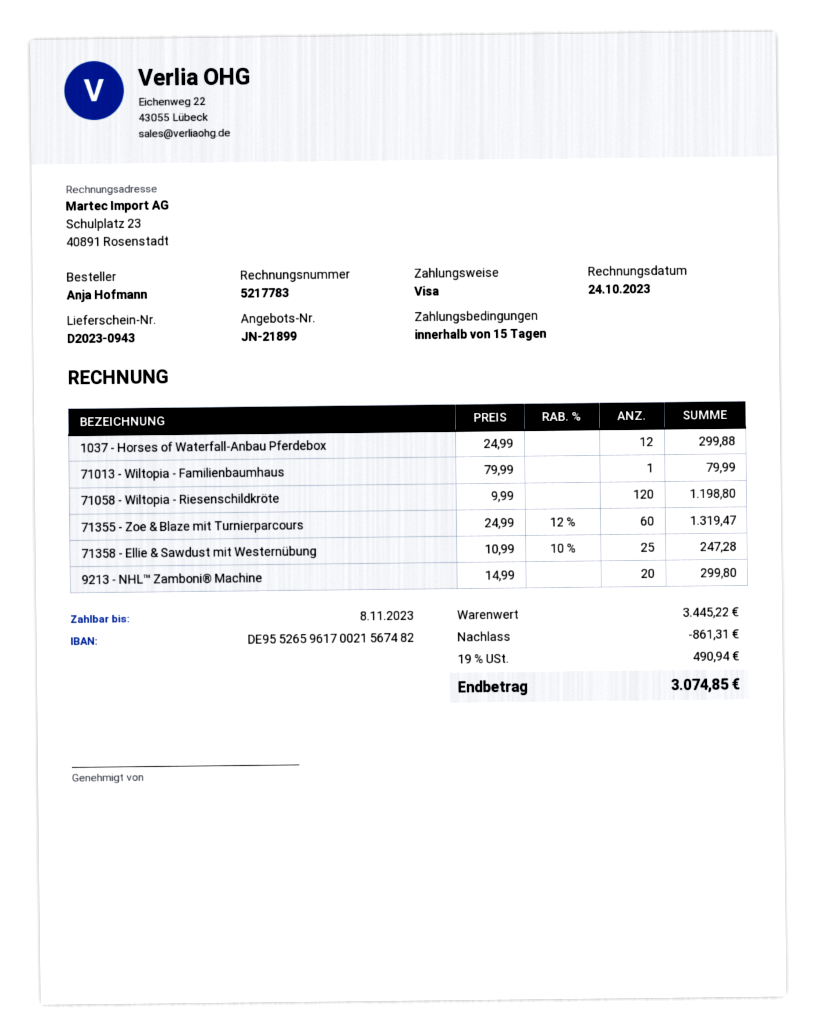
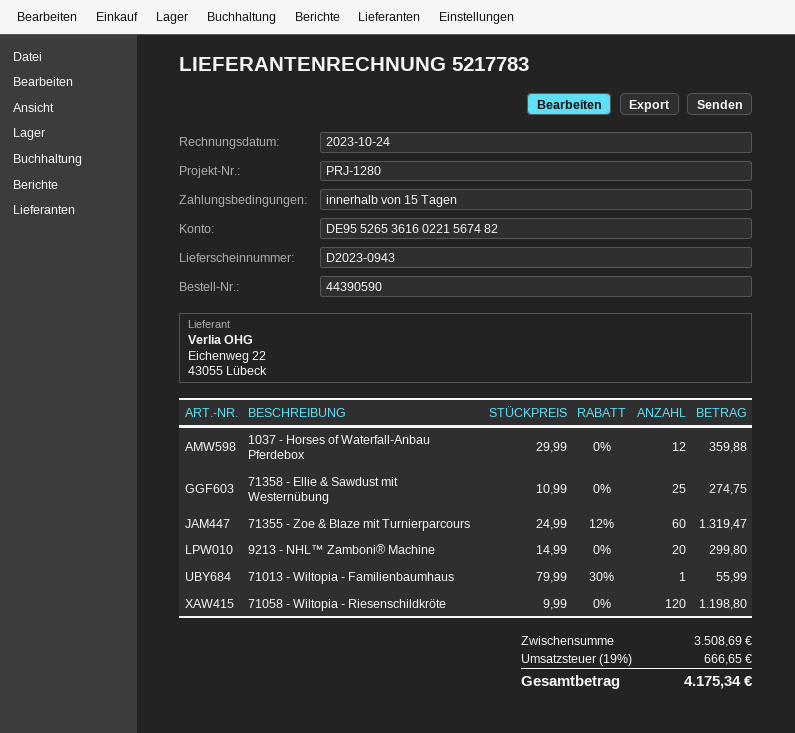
bank account: DE95526596170021567482 -> DE95526536160221567482
1037 - Horses of Waterfall-Anbau Pferdebox: 12 x 24.99 = 299.88 -> 12 x 29.99 = 359.88
71013 - Wiltopia - Familienbaumhaus: 1 x 79.99 = 79.99 -> 1 x 79.99 - 30% = 55.99
71358 - Ellie & Sawdust mit Westernübung: 25 x 10.99 - 10% = 247.28 -> 25 x 10.99 = 274.75
subtotal: 3445.22 -> 3508.69
discount: 861.31 -> none
tax: 19% = 490.94 -> 19% = 666.65
total: 3074.85 -> 4175.34

